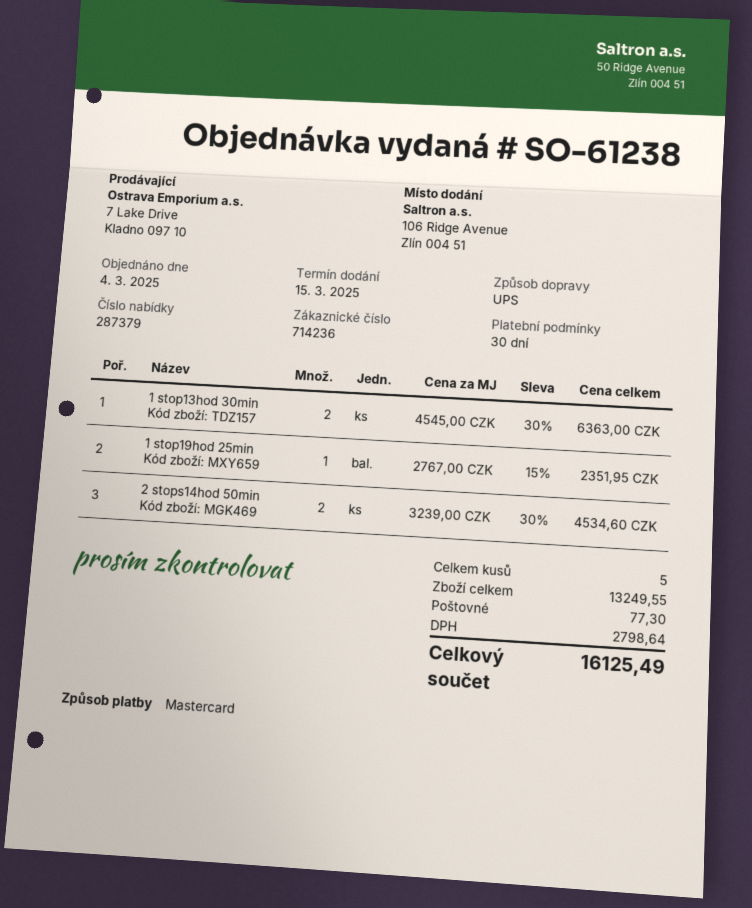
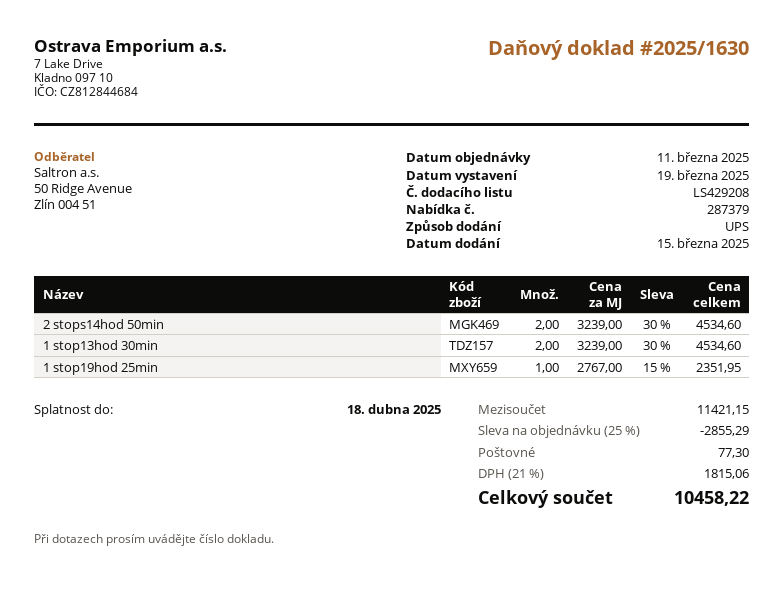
order date: 2025-03-04 -> 2025-03-11
1 stop13hod 30min: 2 x 4545.00 - 30% = 6363.00 -> 2 x 3239.00 - 30% = 4534.60
subtotal: 13249.55 -> 11421.15
discount: none -> 25% = 2855.29
tax: 2798.64 -> 1815.06
total: 16125.49 -> 10458.22

